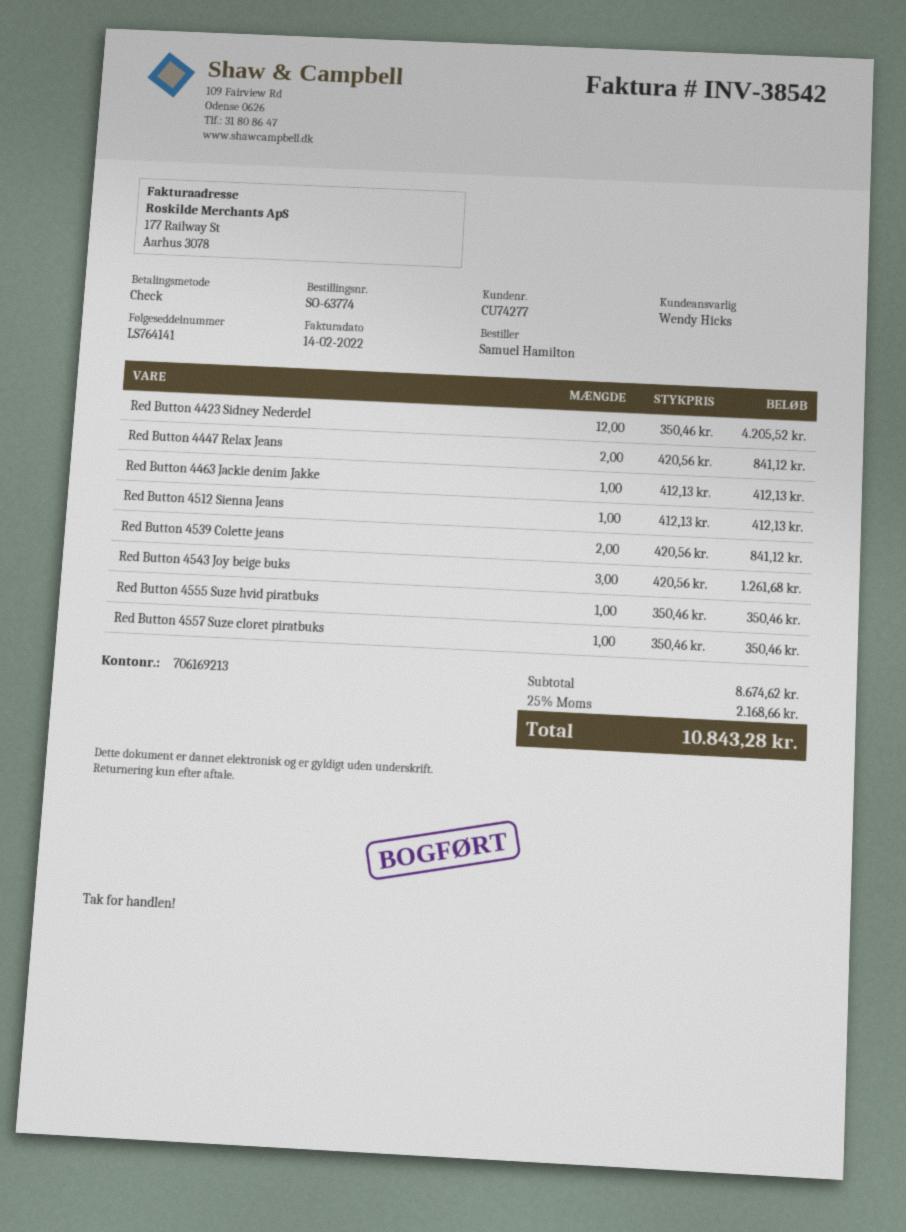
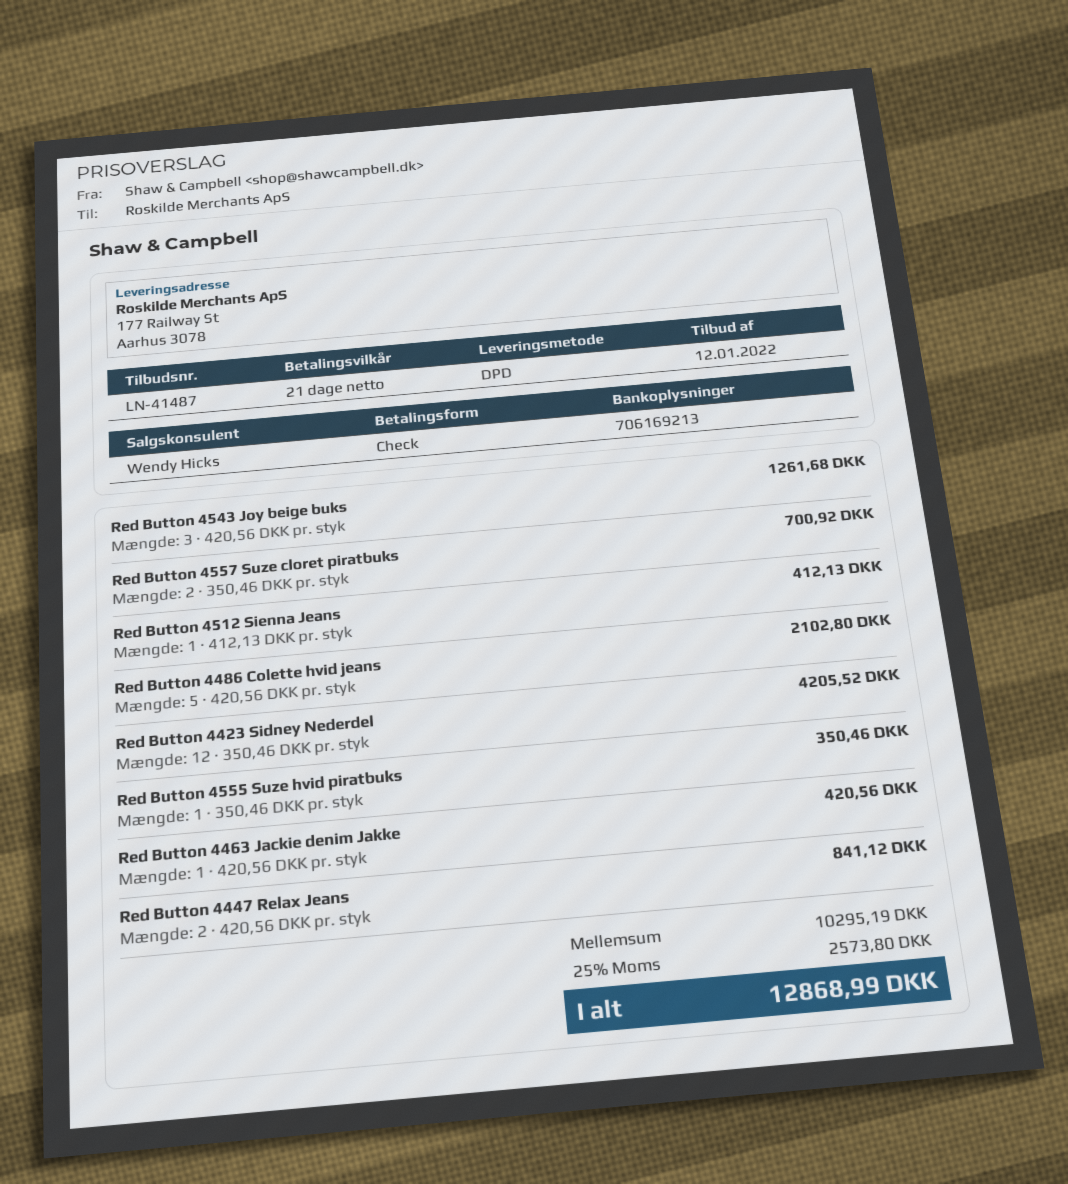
Red Button 4463 Jackie denim Jakke: 1 x 412.13 = 412.13 -> 1 x 420.56 = 420.56
Red Button 4539 Colette jeans: 2 x 420.56 = 841.12 -> none
Red Button 4557 Suze cloret piratbuks: 1 x 350.46 = 350.46 -> 2 x 350.46 = 700.92
Red Button 4486 Colette hvid jeans: none -> 5 x 420.56 = 2102.80
subtotal: 8674.62 -> 10295.19
tax: 25% = 2168.66 -> 25% = 2573.80
total: 10843.28 -> 12868.99

